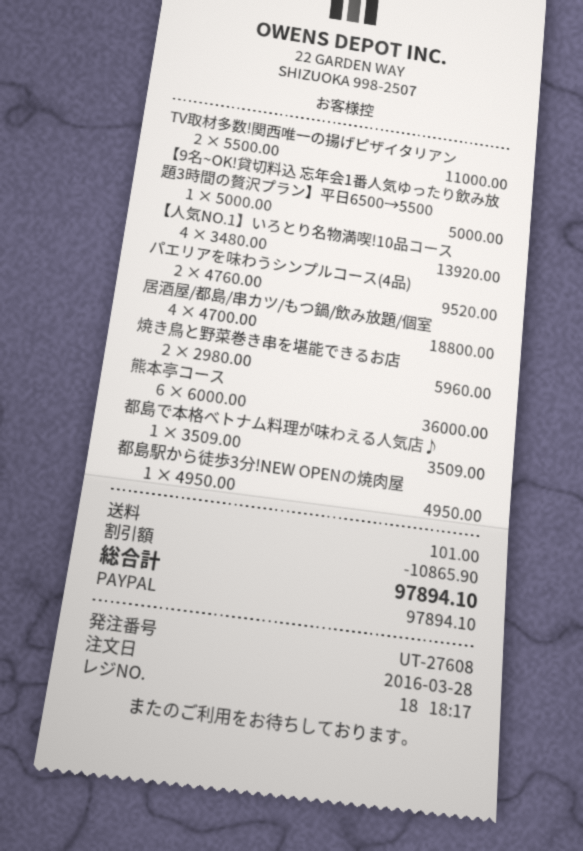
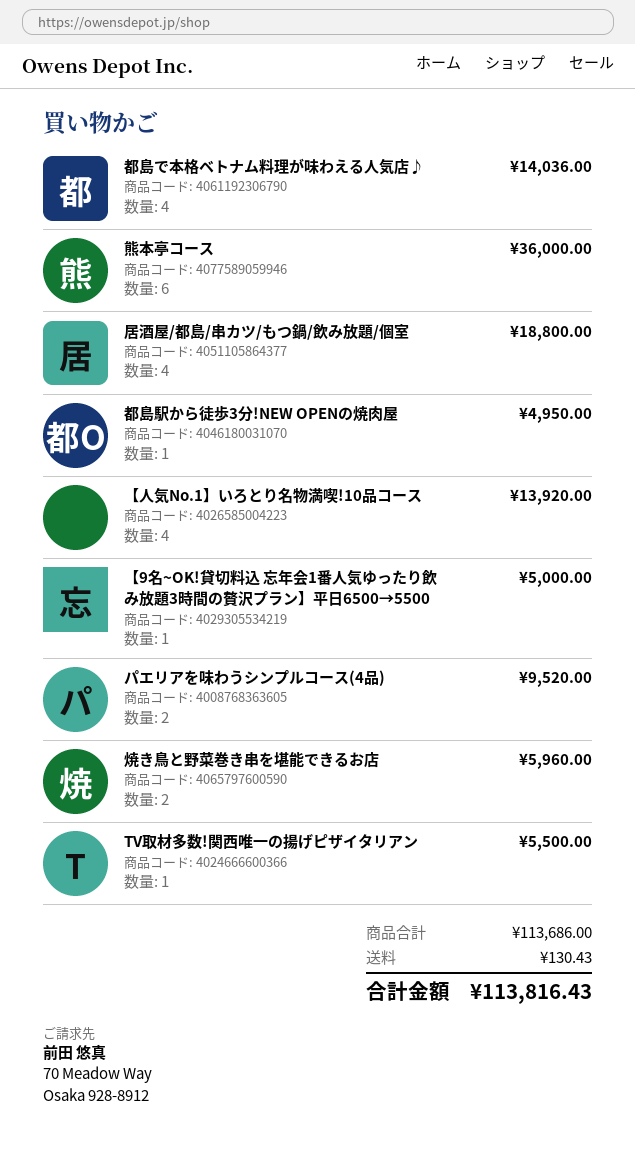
TV取材多数!関西唯一の揚げピザイタリアン: 2 for 11000.00 -> 1 for 5500.00
都島で本格ベトナム料理が味わえる人気店♪: 1 for 3509.00 -> 4 for 14036.00
discount: 10865.90 -> none
shipping: 101.00 -> 130.43
total: 97894.10 -> 113816.43

